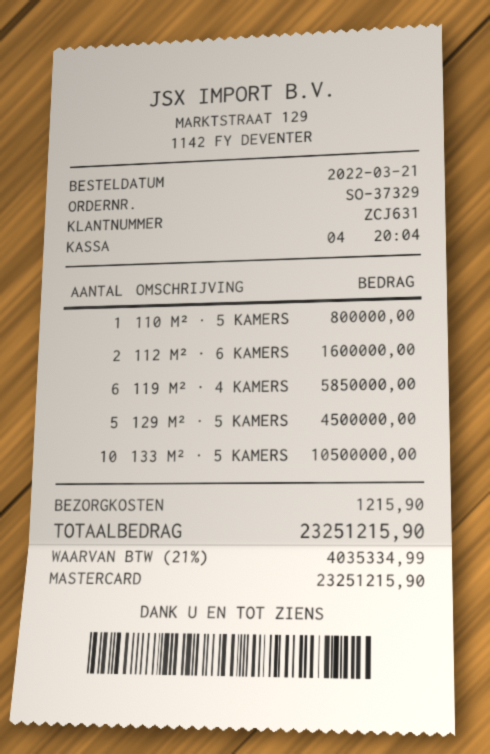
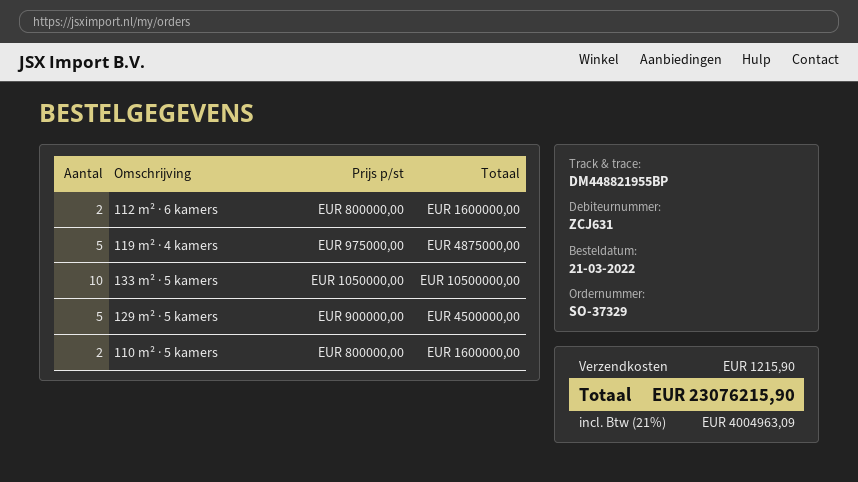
110 M² · 5 KAMERS: 1 for 800000.00 -> 2 for 1600000.00
119 M² · 4 KAMERS: 6 for 5850000.00 -> 5 for 4875000.00
tax: 21% = 4035334.99 -> 21% = 4004963.09
total: 23251215.90 -> 23076215.90

